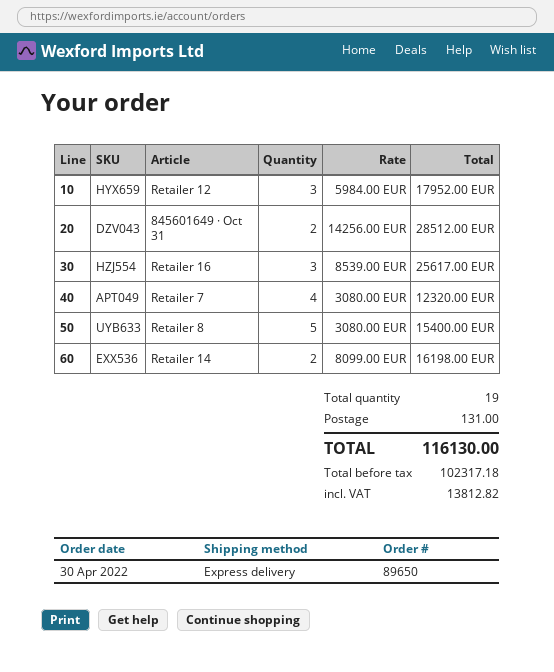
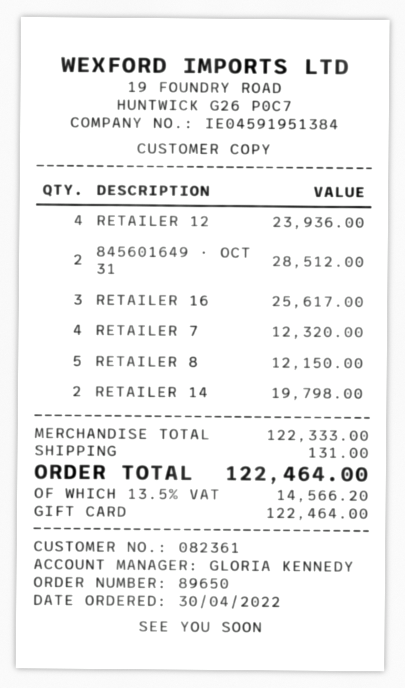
Retailer 12: 3 for 17952.00 -> 4 for 23936.00
Retailer 8: 5 for 15400.00 -> 5 for 12150.00
Retailer 14: 2 for 16198.00 -> 2 for 19798.00
tax: 13812.82 -> 14566.20
total: 116130.00 -> 122464.00

